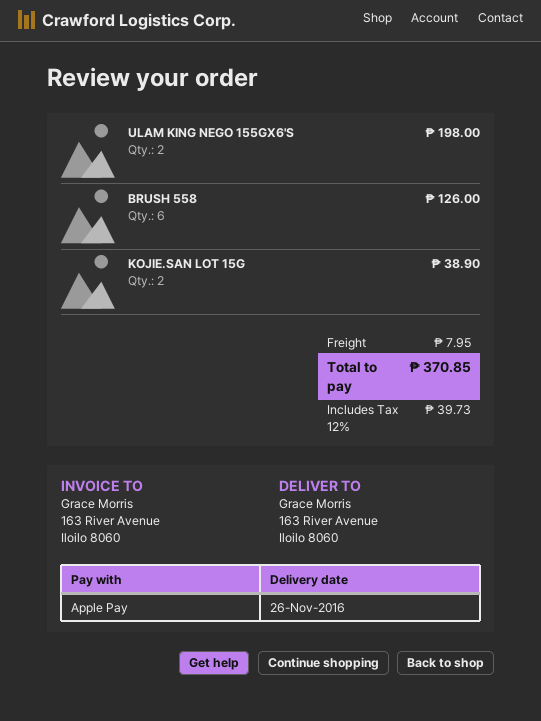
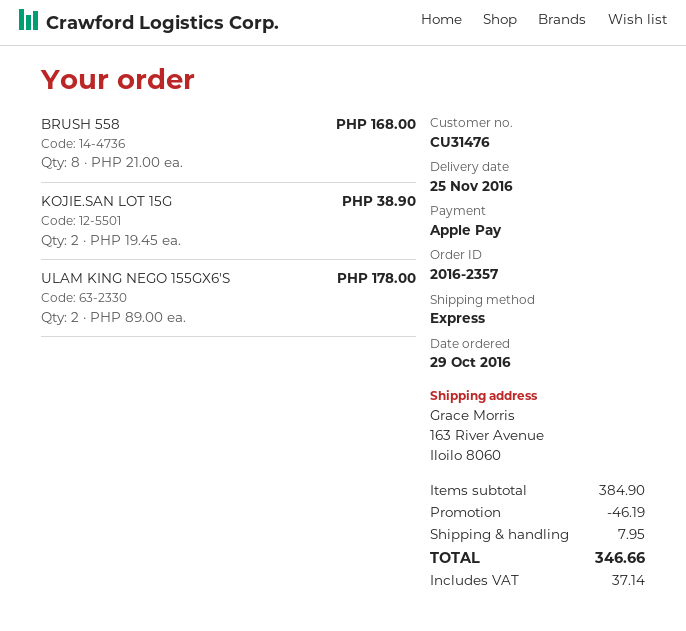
delivery date: 2016-11-26 -> 2016-11-25
ULAM KING NEGO 155GX6'S: 2 for 198.00 -> 2 for 178.00
BRUSH 558: 6 for 126.00 -> 8 for 168.00
discount: none -> 46.19
tax: 39.73 -> 37.14
total: 370.85 -> 346.66

